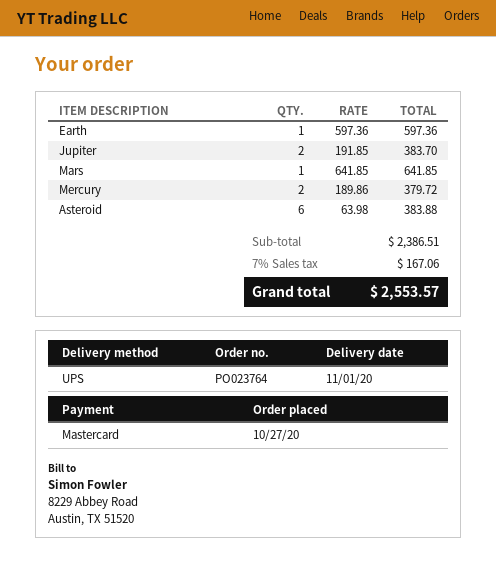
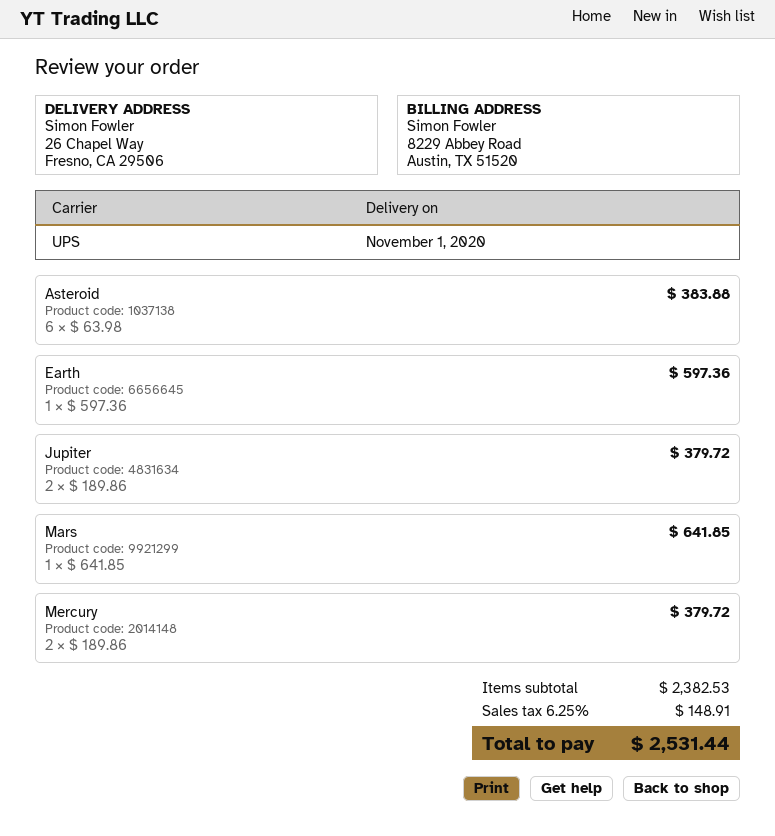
Jupiter: 2 x 191.85 = 383.70 -> 2 x 189.86 = 379.72
subtotal: 2386.51 -> 2382.53
tax: 7% = 167.06 -> 6.25% = 148.91
total: 2553.57 -> 2531.44

